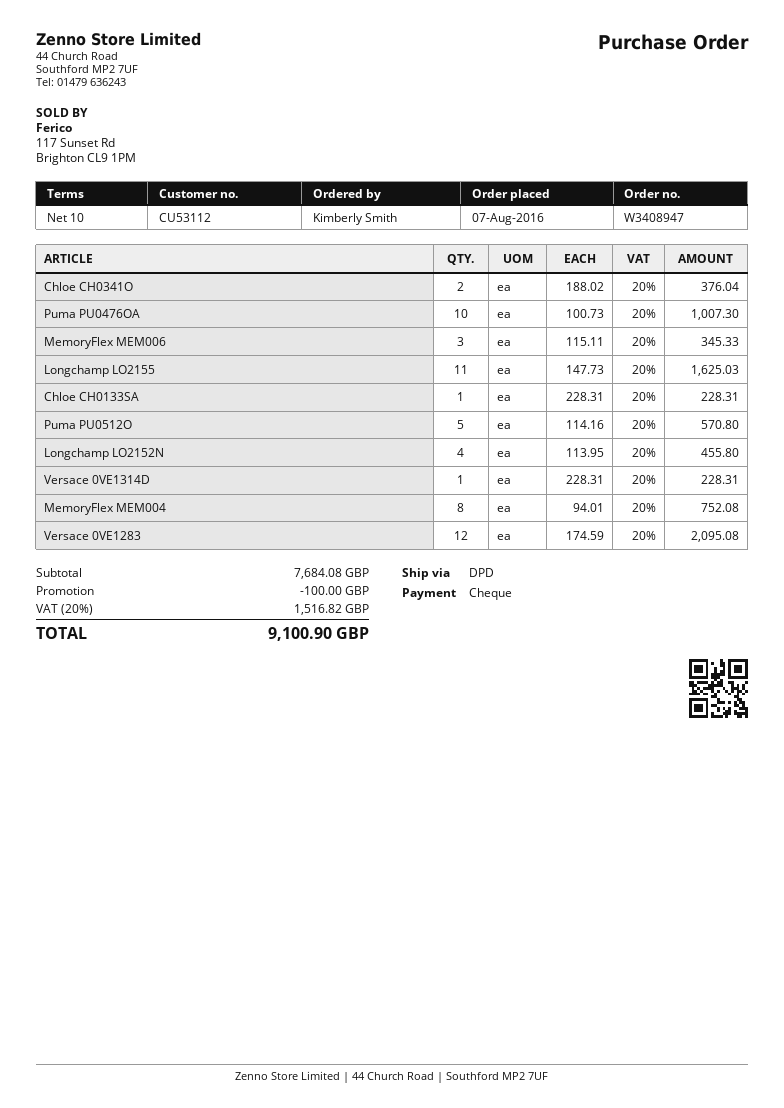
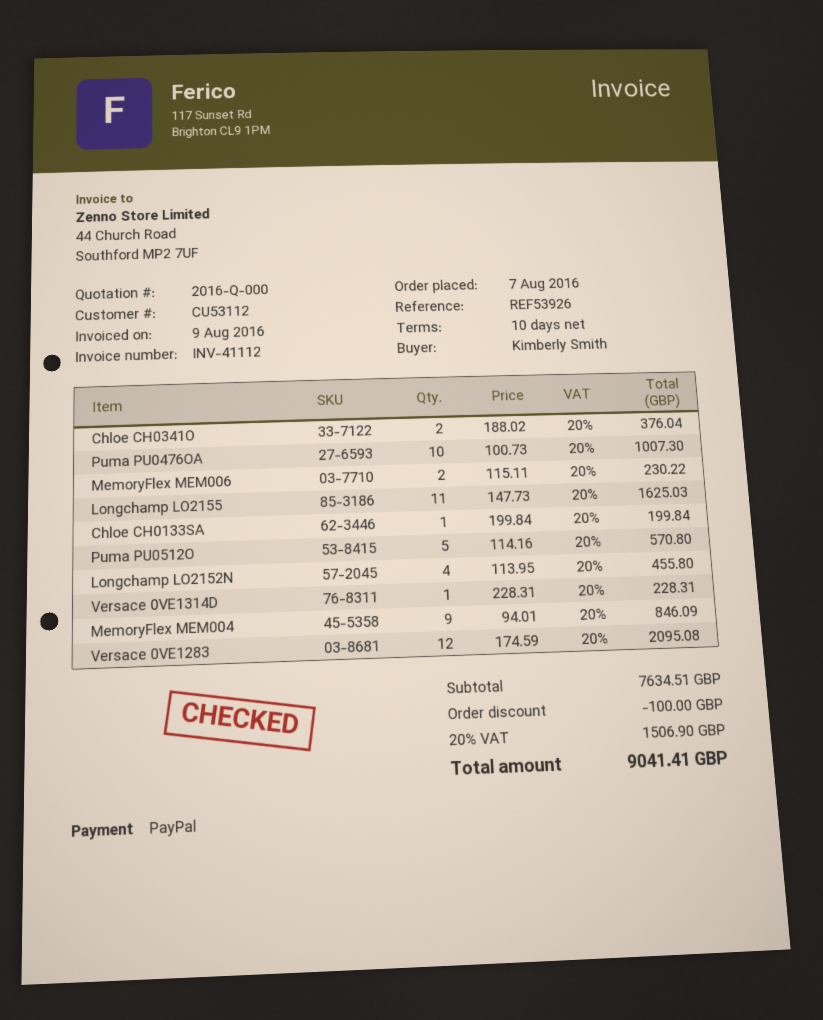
payment method: cheque -> PayPal
MemoryFlex MEM006: 3 x 115.11 = 345.33 -> 2 x 115.11 = 230.22
Chloe CH0133SA: 1 x 228.31 = 228.31 -> 1 x 199.84 = 199.84
MemoryFlex MEM004: 8 x 94.01 = 752.08 -> 9 x 94.01 = 846.09
subtotal: 7684.08 -> 7634.51
tax: 20% = 1516.82 -> 20% = 1506.90
total: 9100.90 -> 9041.41

